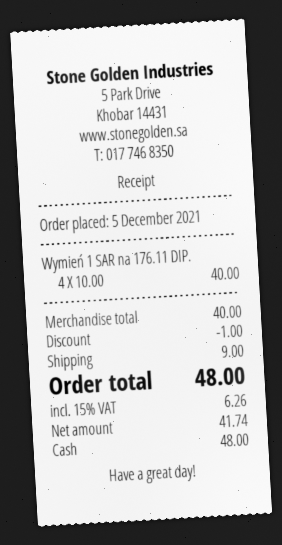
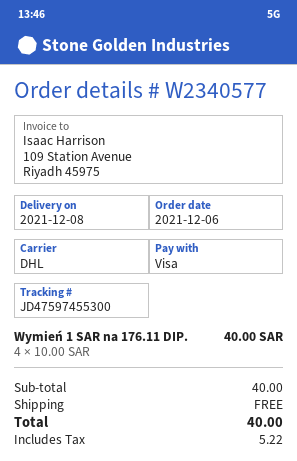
order date: 2021-12-05 -> 2021-12-06
payment method: cash -> Visa
discount: 1.00 -> none
shipping: 9.00 -> 0.00
tax: 6.26 -> 5.22
total: 48.00 -> 40.00

